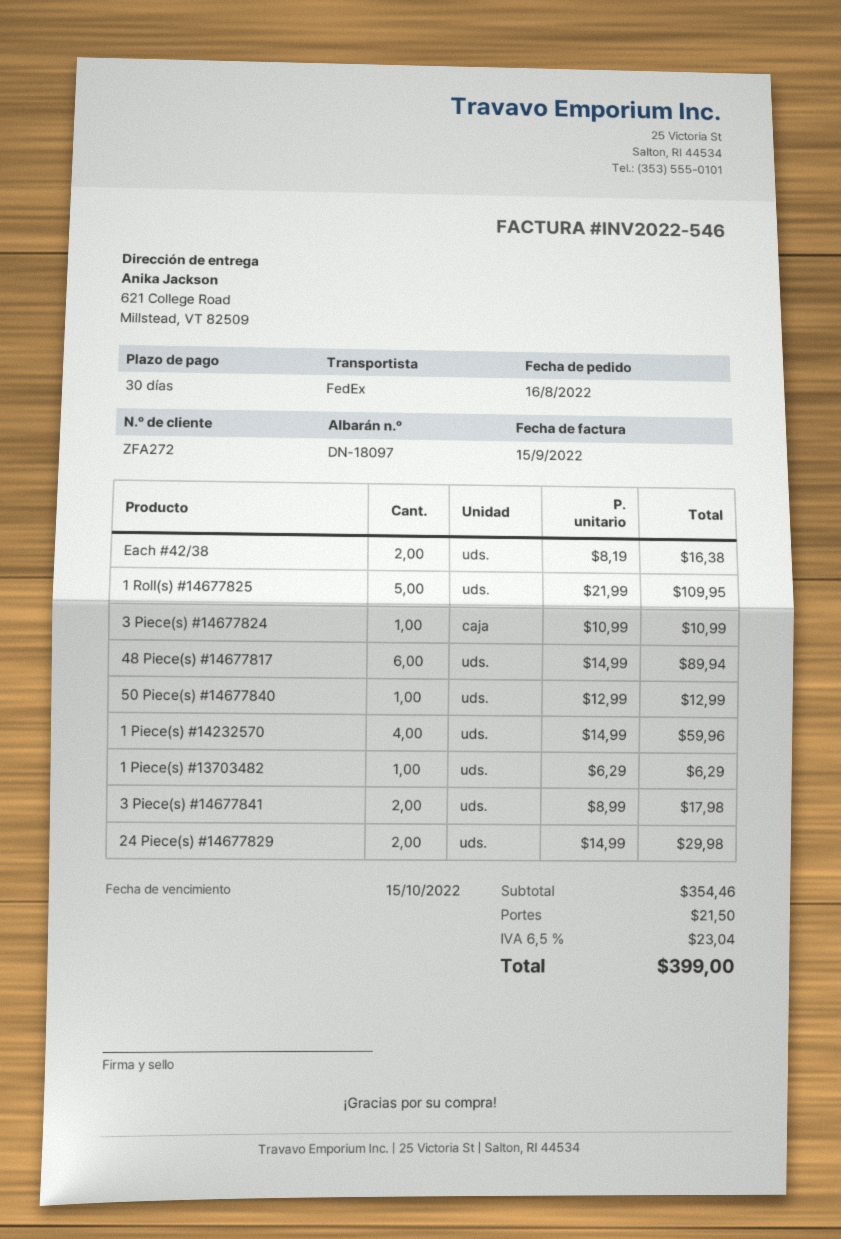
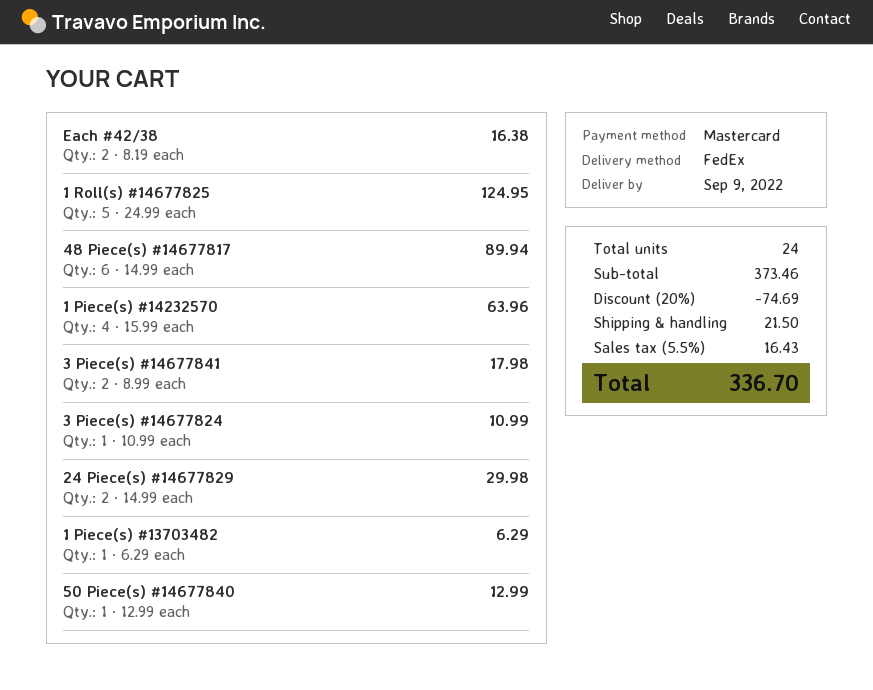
1 Roll(s) #14677825: 5 x 21.99 = 109.95 -> 5 x 24.99 = 124.95
1 Piece(s) #14232570: 4 x 14.99 = 59.96 -> 4 x 15.99 = 63.96
subtotal: 354.46 -> 373.46
discount: none -> 20% = 74.69
tax: 6.5% = 23.04 -> 5.5% = 16.43
total: 399.00 -> 336.70

